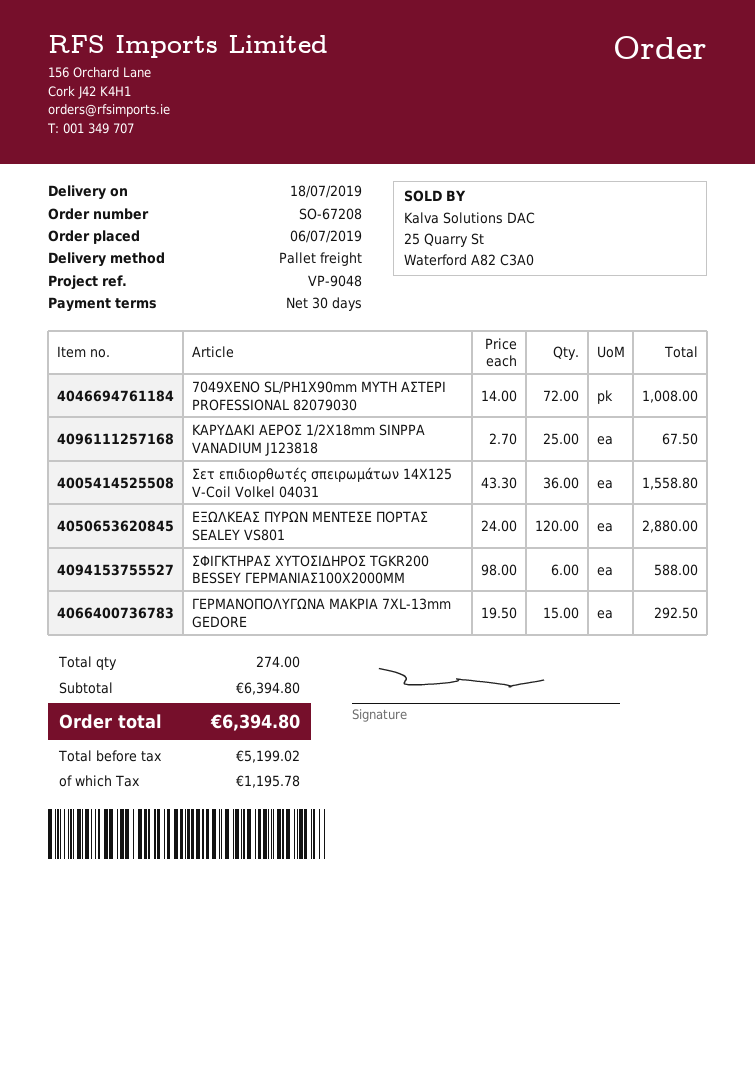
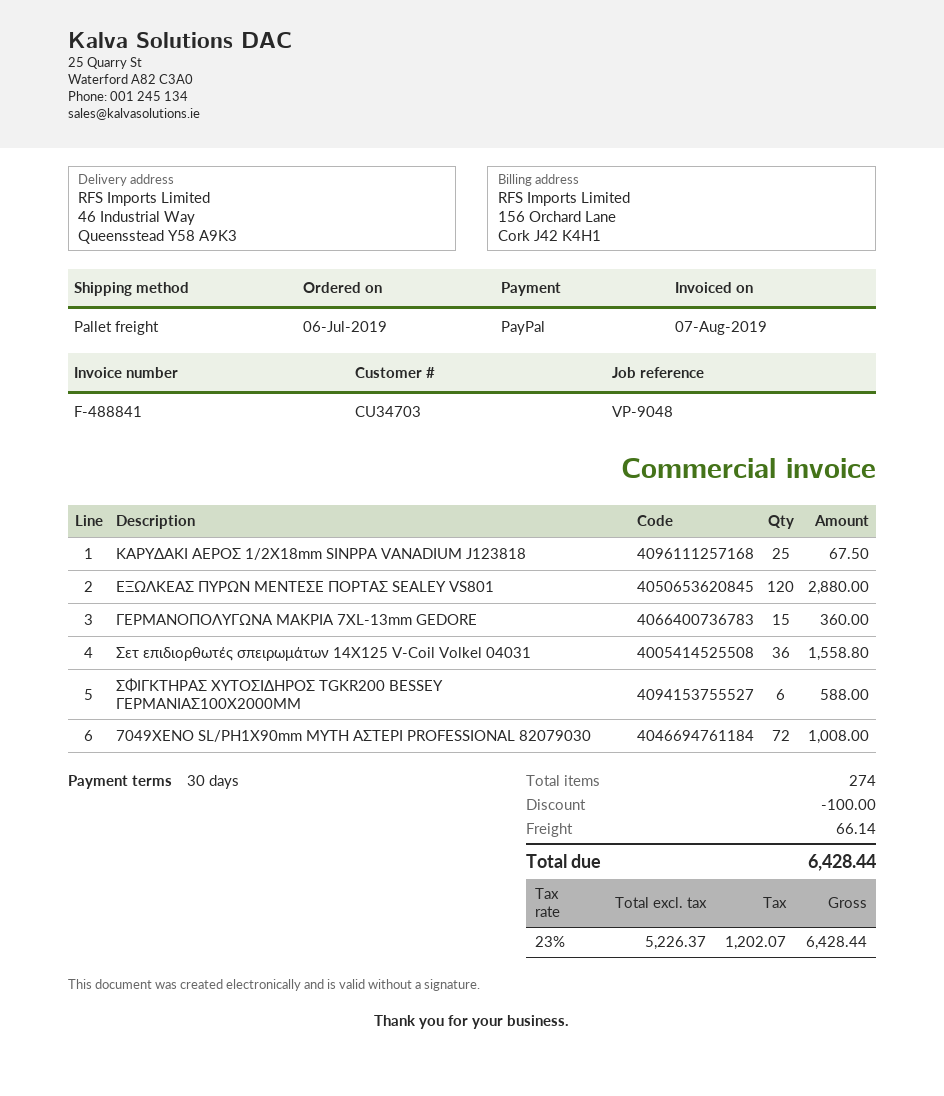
ΓΕΡΜΑΝΟΠΟΛΥΓΩΝΑ ΜΑΚΡΙΑ 7XL-13mm GEDORE: 15 for 292.50 -> 15 for 360.00
discount: none -> 100.00
shipping: none -> 66.14
net: 5199.02 -> 5226.37
tax: 1195.78 -> 1202.07
total: 6394.80 -> 6428.44

